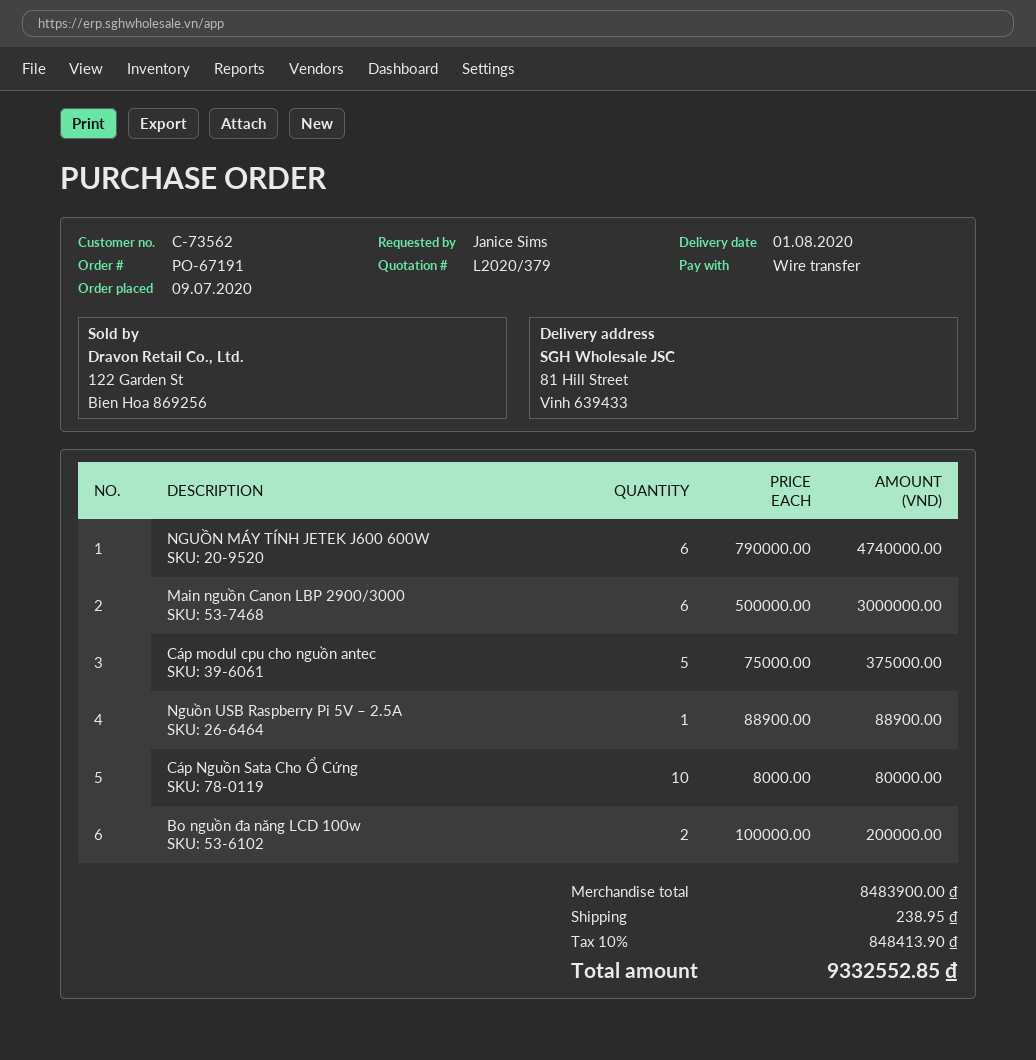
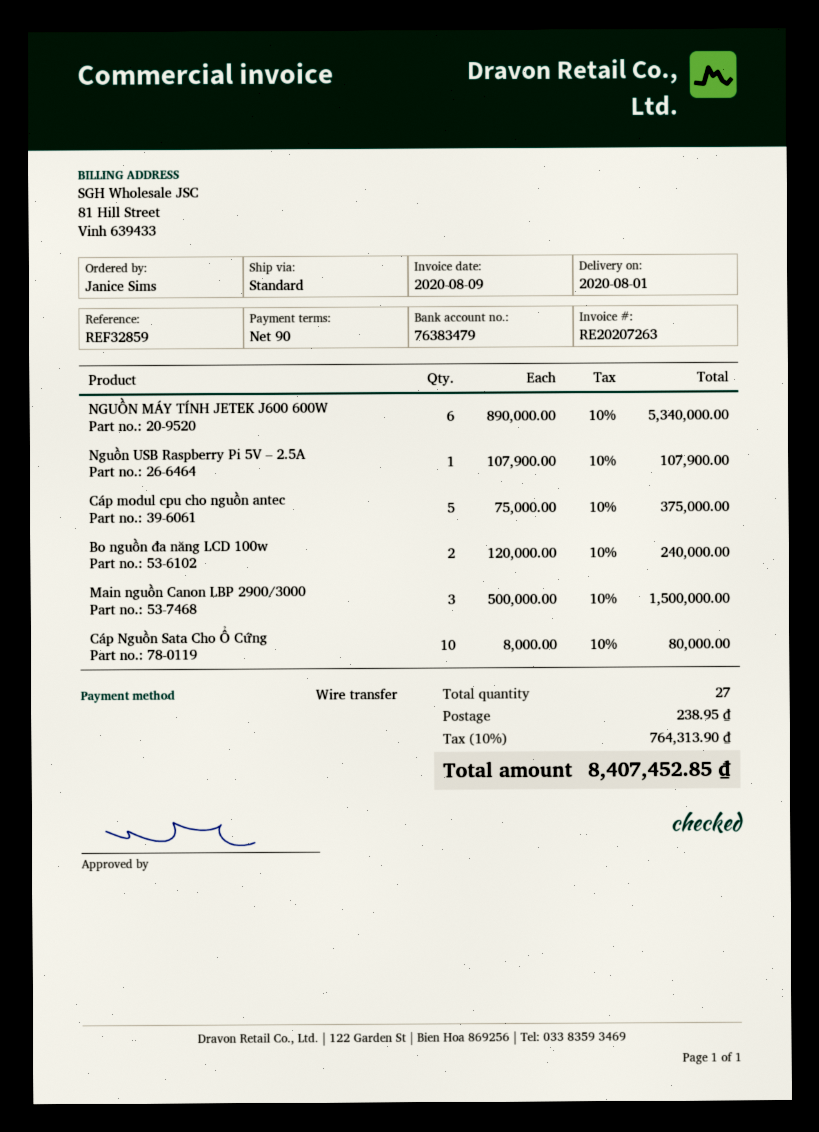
NGUỒN MÁY TÍNH JETEK J600 600W: 6 x 790000.00 = 4740000.00 -> 6 x 890000.00 = 5340000.00
Main nguồn Canon LBP 2900/3000: 6 x 500000.00 = 3000000.00 -> 3 x 500000.00 = 1500000.00
Nguồn USB Raspberry Pi 5V – 2.5A: 1 x 88900.00 = 88900.00 -> 1 x 107900.00 = 107900.00
Bo nguồn đa năng LCD 100w: 2 x 100000.00 = 200000.00 -> 2 x 120000.00 = 240000.00
tax: 10% = 848413.90 -> 10% = 764313.90
total: 9332552.85 -> 8407452.85

